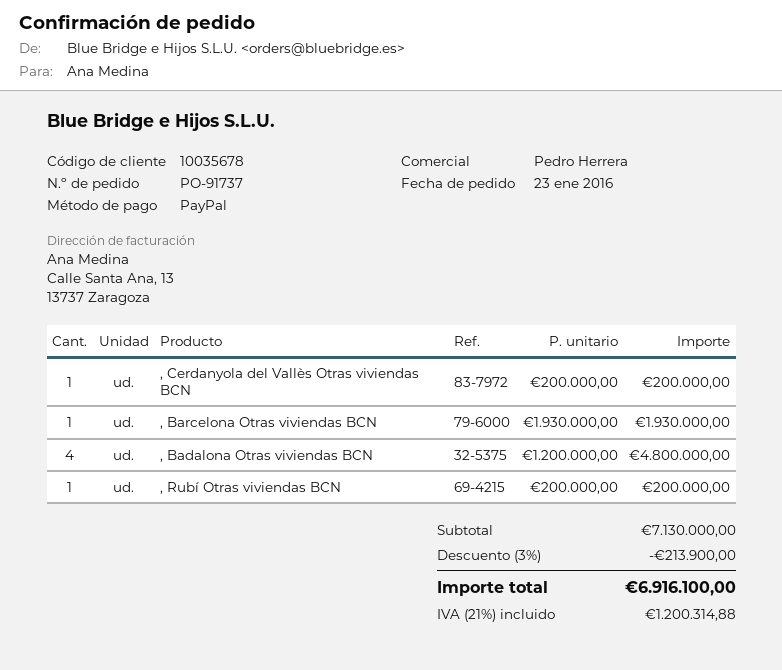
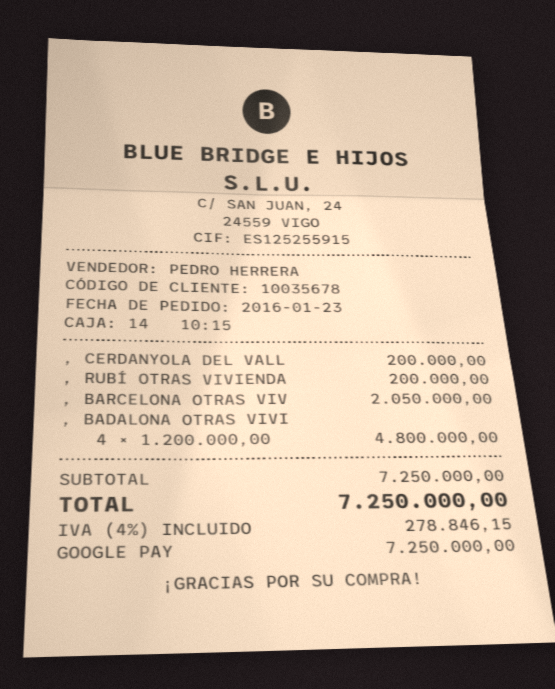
payment method: PayPal -> Google Pay
, Barcelona Otras viviendas BCN: 1 x 1930000.00 = 1930000.00 -> 1 x 2050000.00 = 2050000.00
subtotal: 7130000.00 -> 7250000.00
discount: 3% = 213900.00 -> none
tax: 21% = 1200314.88 -> 4% = 278846.15
total: 6916100.00 -> 7250000.00

